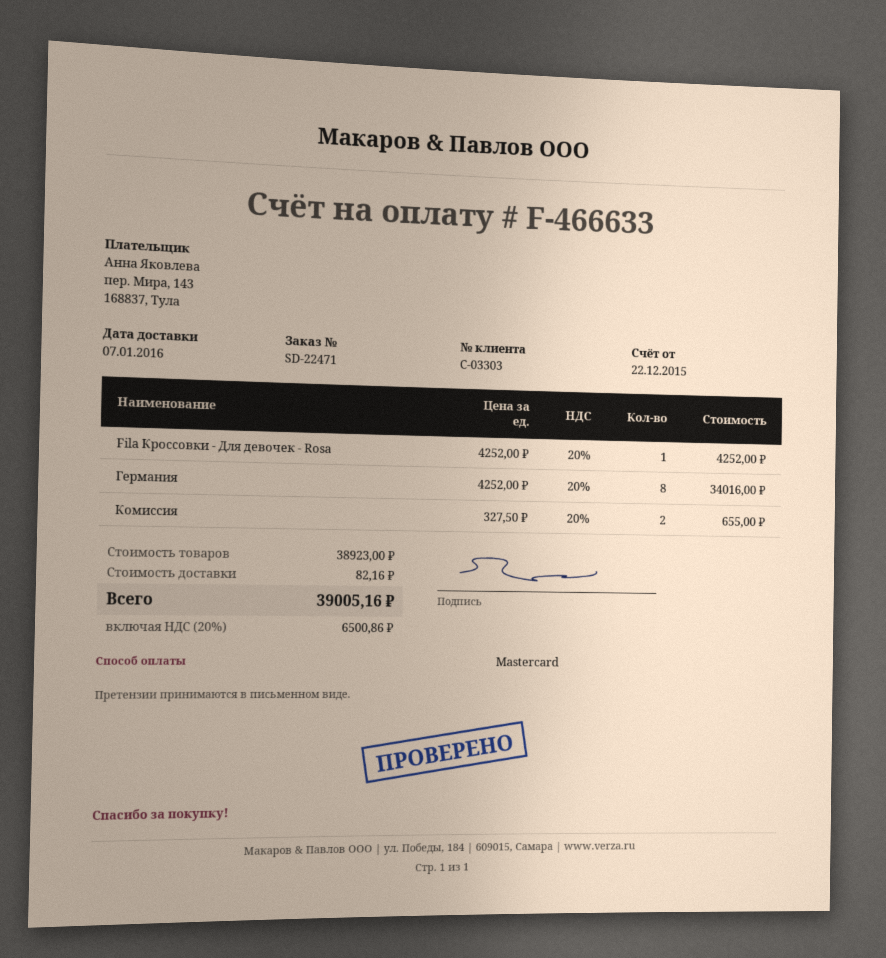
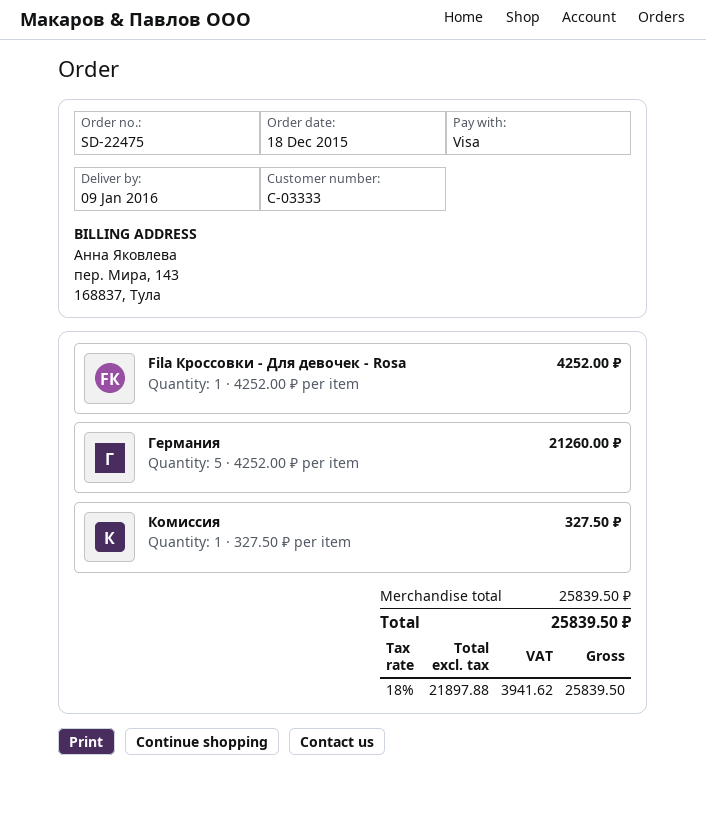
order number: SD-22471 -> SD-22475
delivery date: 2016-01-07 -> 2016-01-09
customer number: C-03303 -> C-03333
payment method: Mastercard -> Visa
Германия: 8 x 4252.00 = 34016.00 -> 5 x 4252.00 = 21260.00
Комиссия: 2 x 327.50 = 655.00 -> 1 x 327.50 = 327.50
subtotal: 38923.00 -> 25839.50
shipping: 82.16 -> none
tax: 20% = 6500.86 -> 18% = 3941.62
total: 39005.16 -> 25839.50

